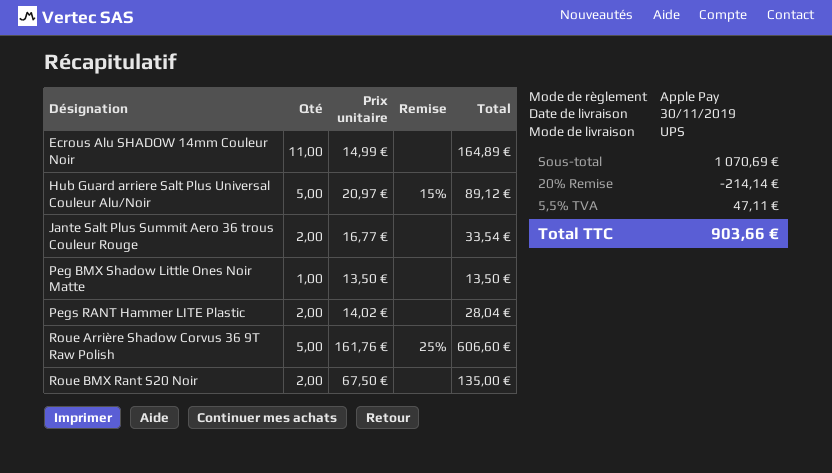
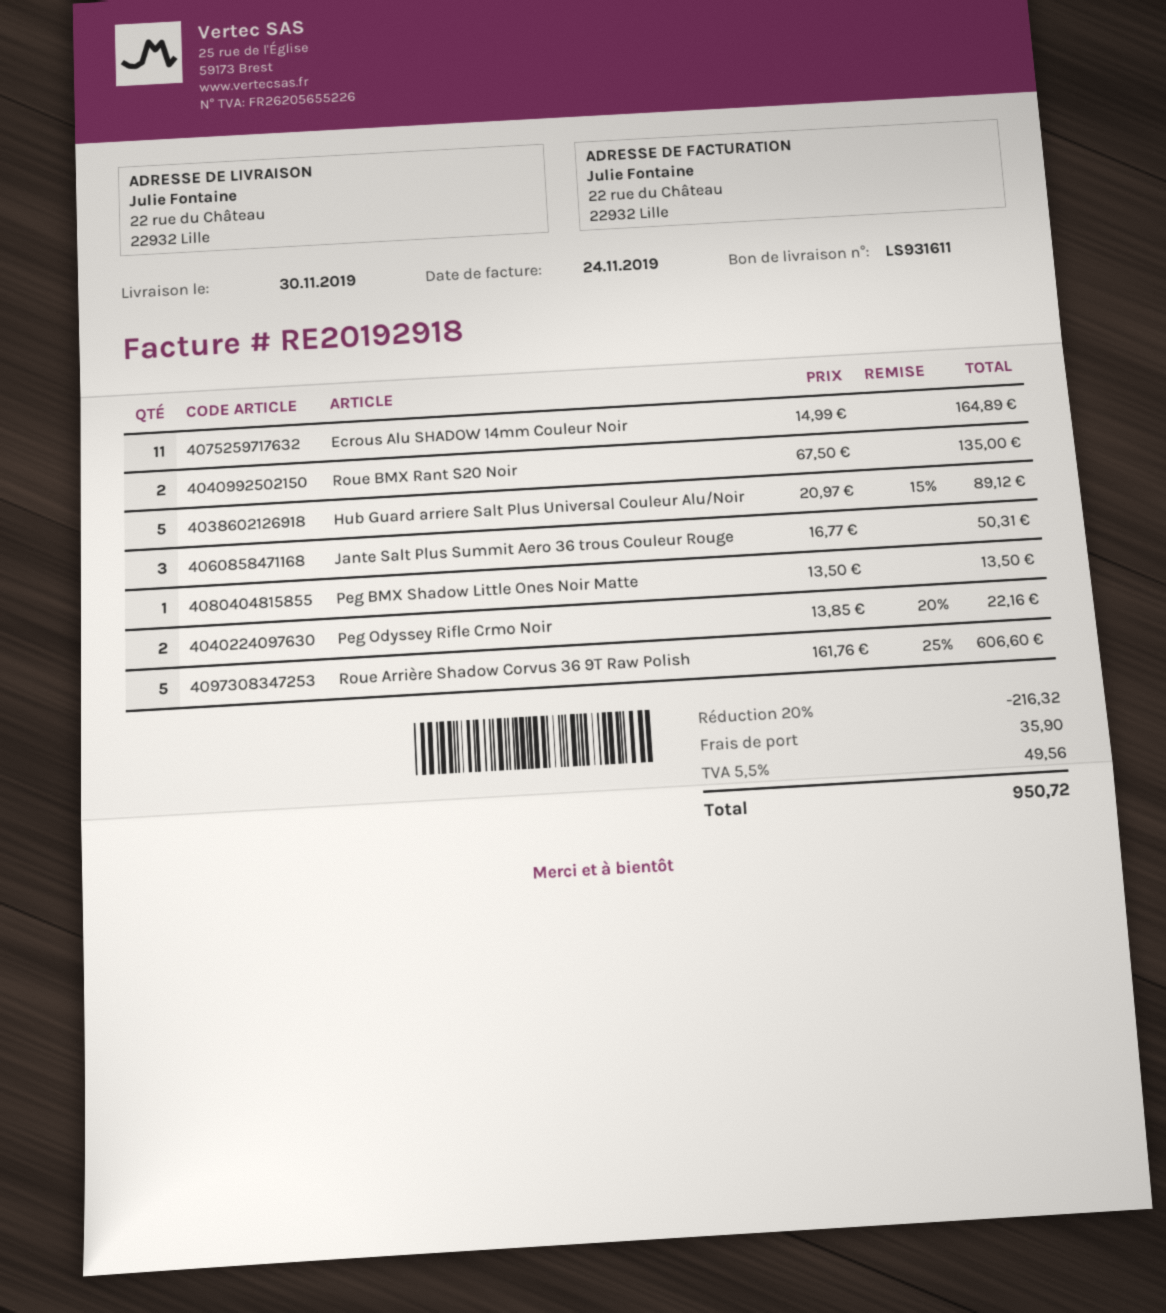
Jante Salt Plus Summit Aero 36 trous Couleur Rouge: 2 x 16.77 = 33.54 -> 3 x 16.77 = 50.31
Pegs RANT Hammer LITE Plastic: 2 x 14.02 = 28.04 -> none
Peg Odyssey Rifle Crmo Noir: none -> 2 x 13.85 - 20% = 22.16
discount: 20% = 214.14 -> 20% = 216.32
shipping: none -> 35.90
tax: 5.5% = 47.11 -> 5.5% = 49.56
total: 903.66 -> 950.72

